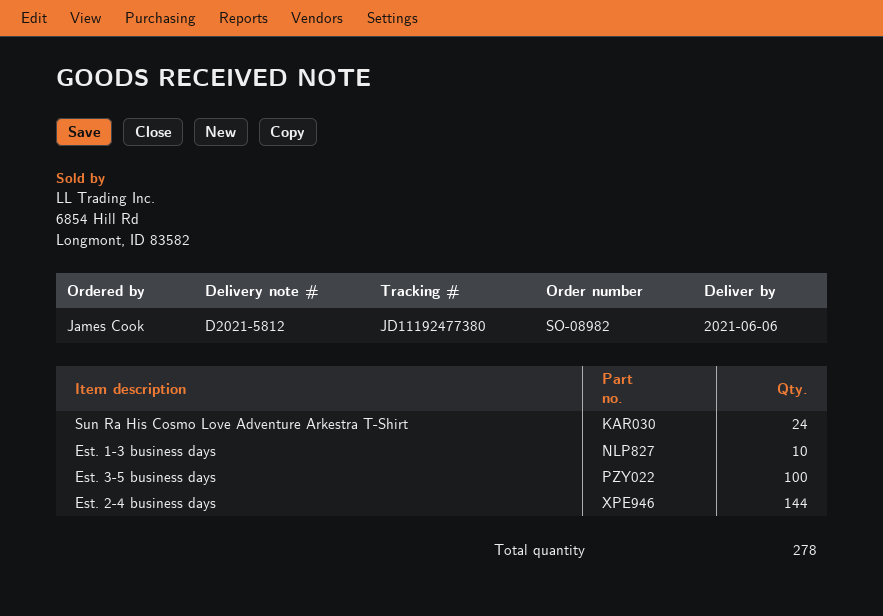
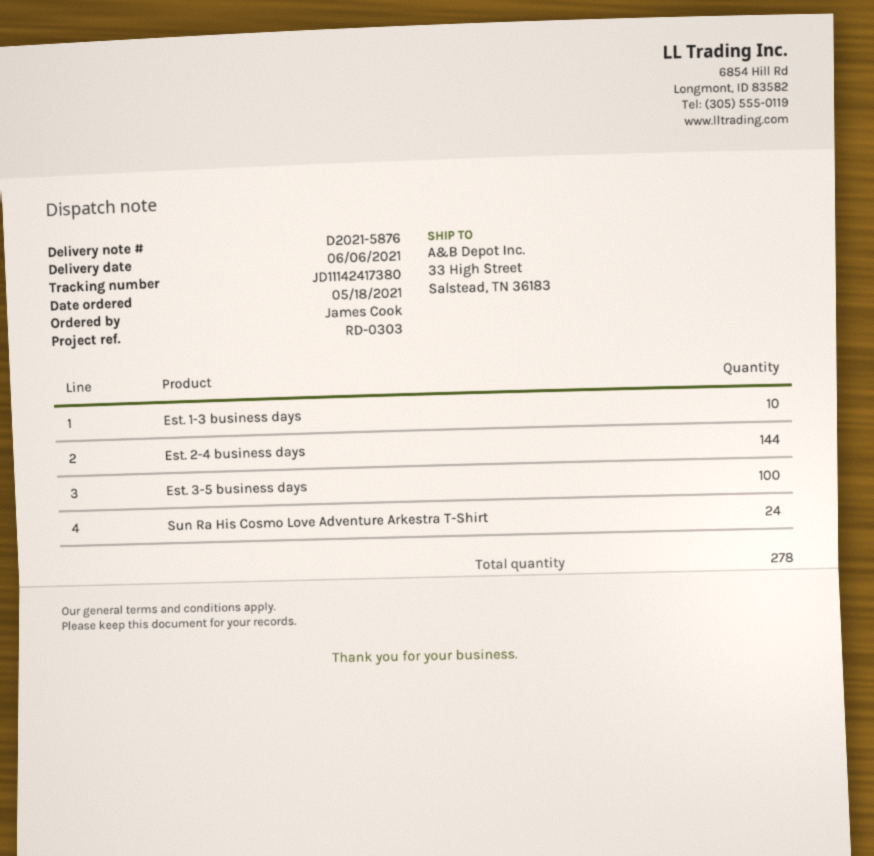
delivery note number: D2021-5812 -> D2021-5876
tracking number: JD11192477380 -> JD11142417380

